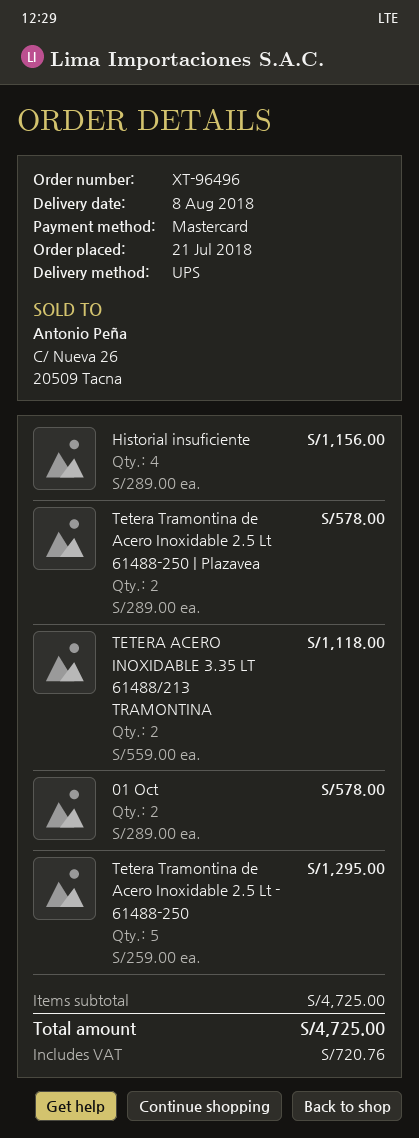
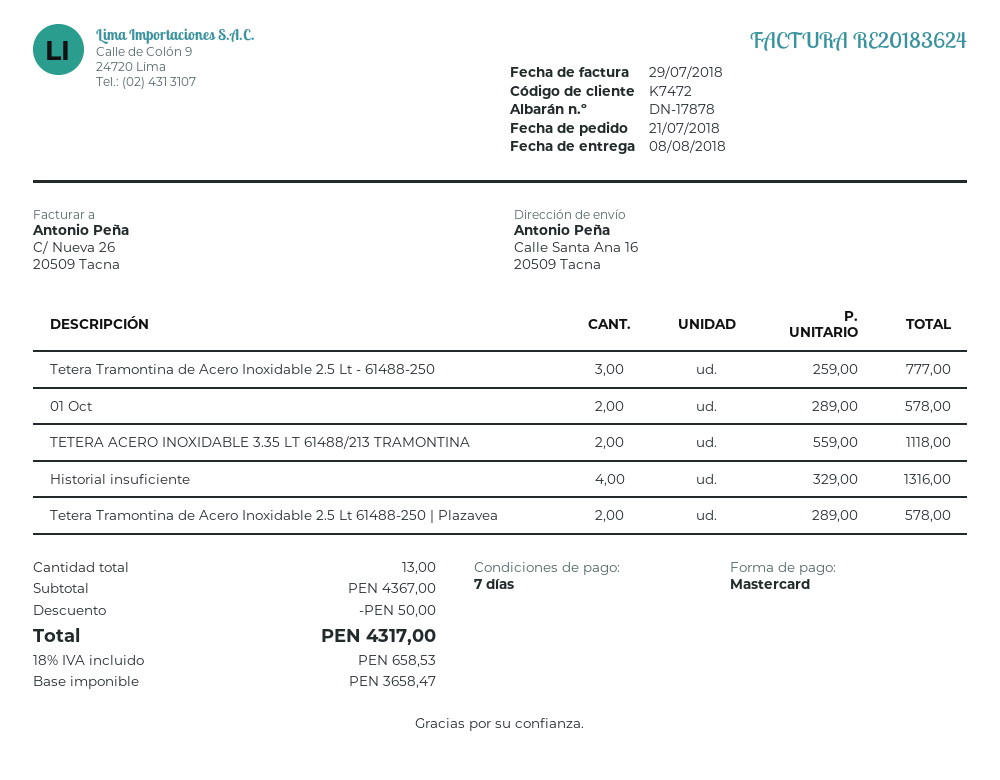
Historial insuficiente: 4 x 289.00 = 1156.00 -> 4 x 329.00 = 1316.00
Tetera Tramontina de Acero Inoxidable 2.5 Lt - 61488-250: 5 x 259.00 = 1295.00 -> 3 x 259.00 = 777.00
subtotal: 4725.00 -> 4367.00
discount: none -> 50.00
tax: 720.76 -> 658.53
total: 4725.00 -> 4317.00

